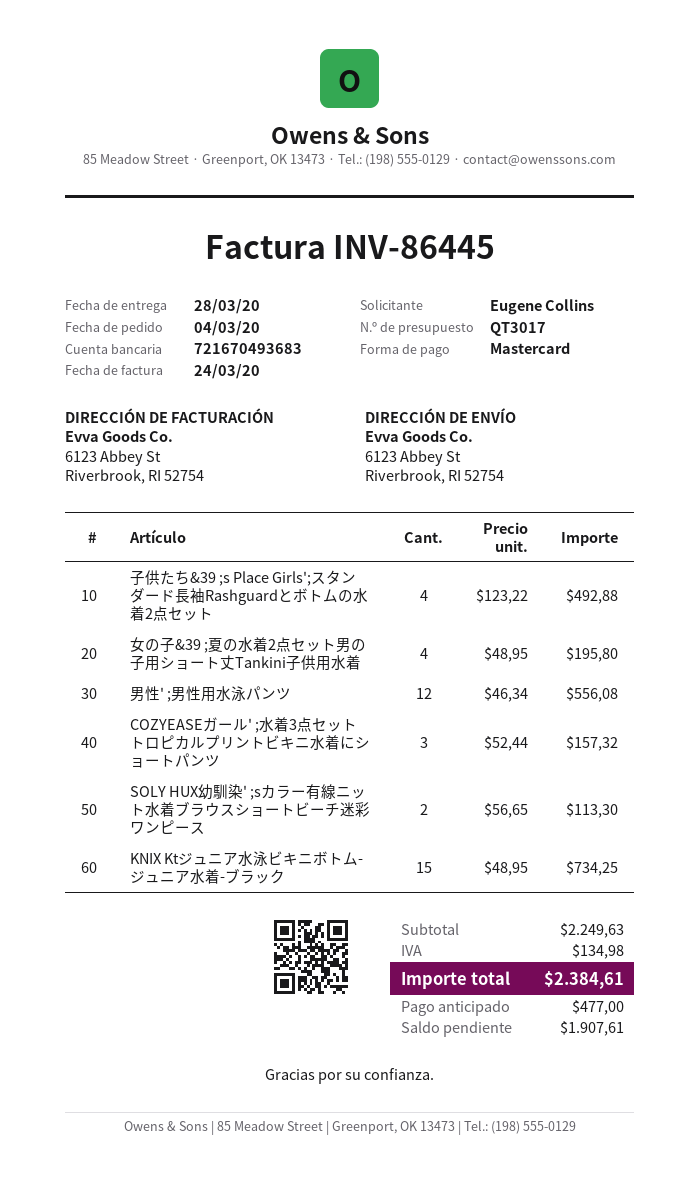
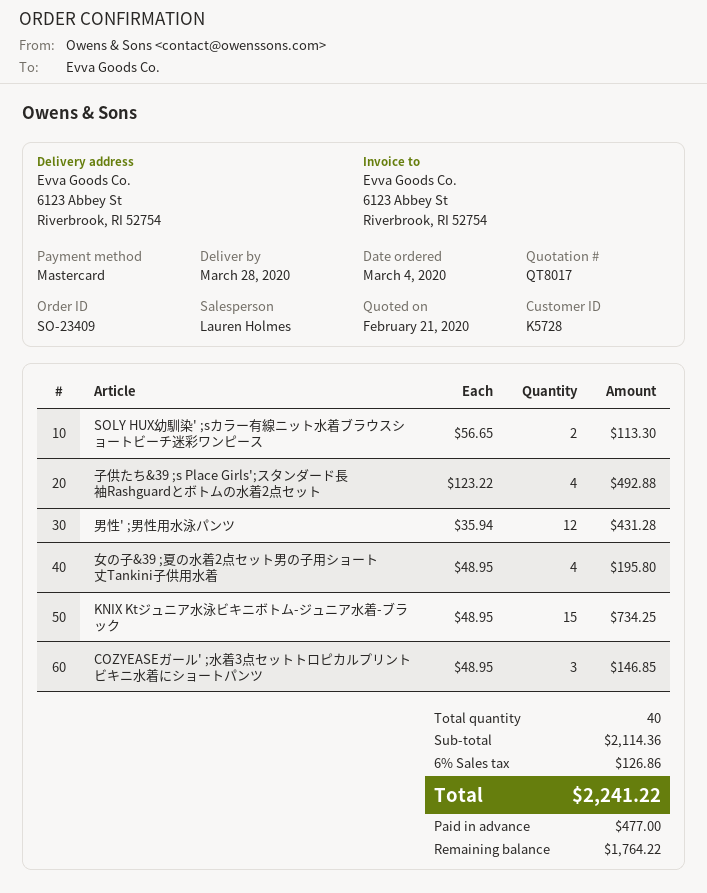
quote number: QT3017 -> QT8017
男性' ;男性用水泳パンツ: 12 x 46.34 = 556.08 -> 12 x 35.94 = 431.28
COZYEASEガール' ;水着3点セットトロピカルプリントビキニ水着にショートパンツ: 3 x 52.44 = 157.32 -> 3 x 48.95 = 146.85
subtotal: 2249.63 -> 2114.36
tax: 134.98 -> 126.86
total: 2384.61 -> 2241.22
balance: 1907.61 -> 1764.22

